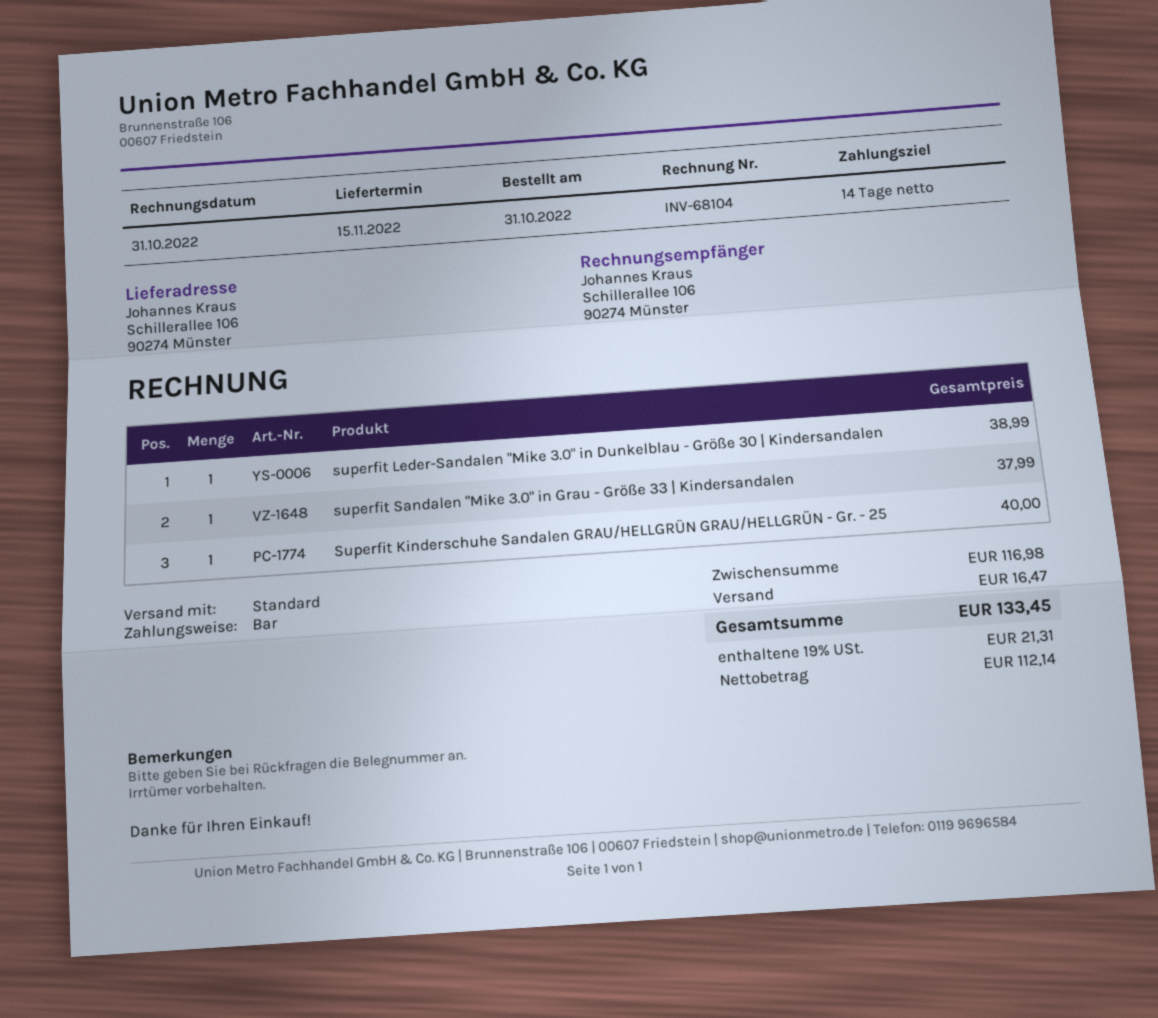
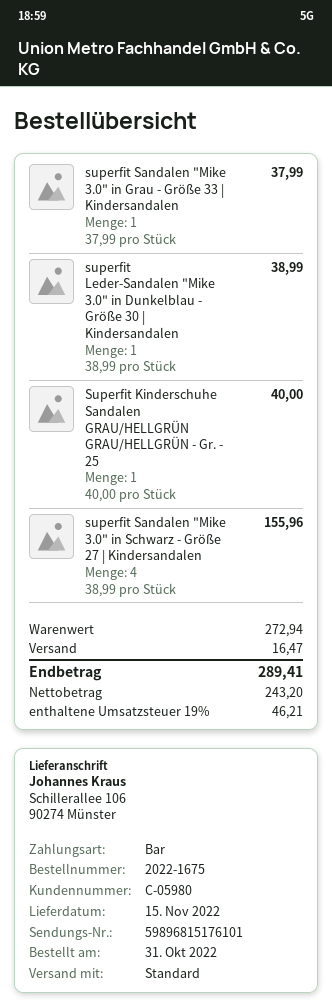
superfit Sandalen "Mike 3.0" in Schwarz - Größe 27 | Kindersandalen: none -> 4 for 155.96
subtotal: 116.98 -> 272.94
net: 112.14 -> 243.20
tax: 19% = 21.31 -> 19% = 46.21
total: 133.45 -> 289.41

